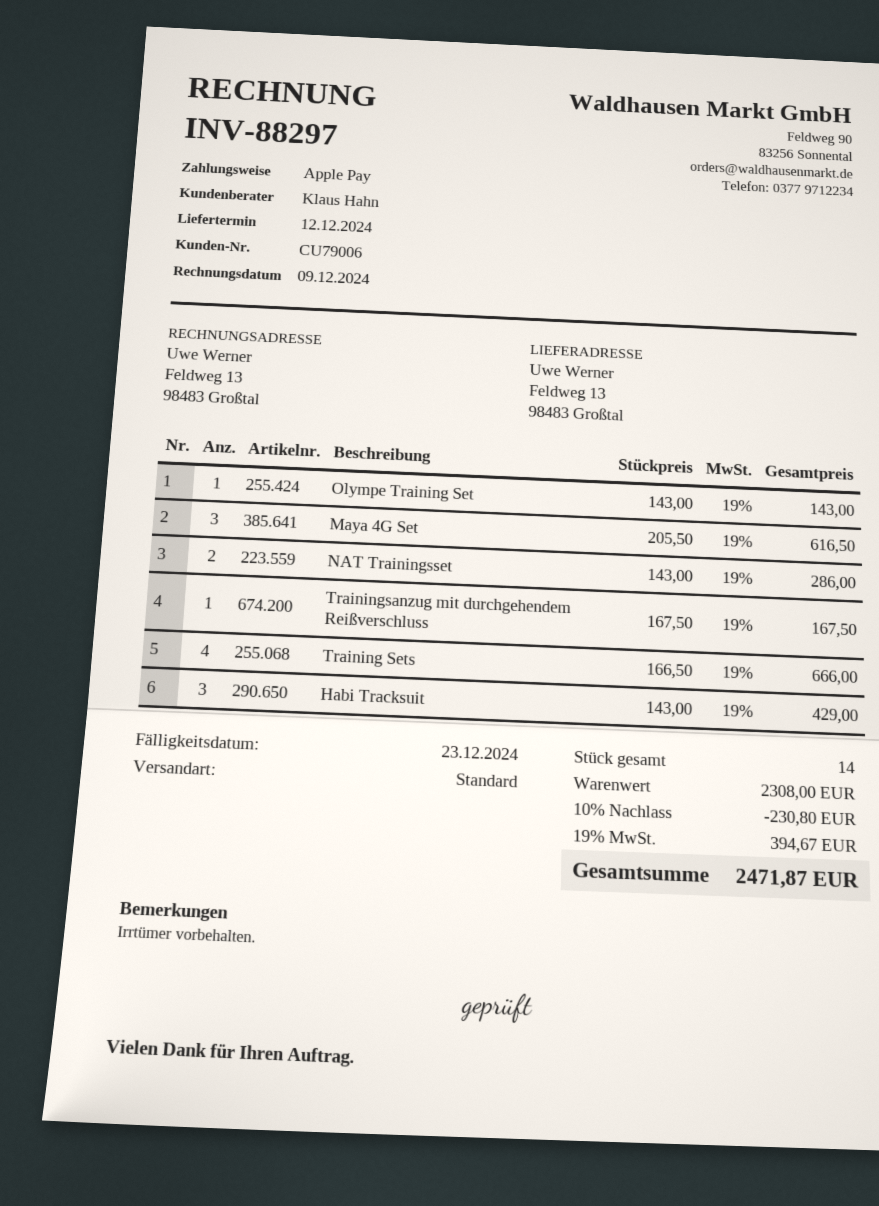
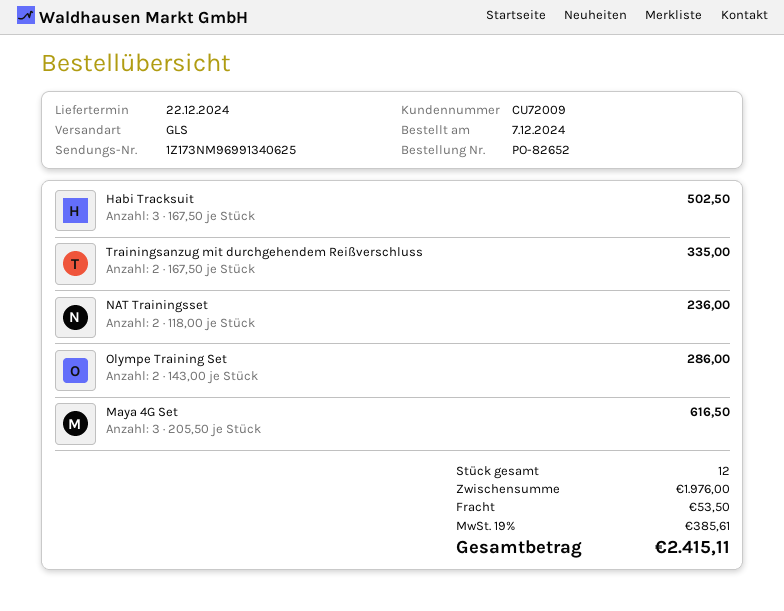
delivery date: 2024-12-12 -> 2024-12-22
customer number: CU79006 -> CU72009
shipping method: standard -> GLS
Olympe Training Set: 1 x 143.00 = 143.00 -> 2 x 143.00 = 286.00
NAT Trainingsset: 2 x 143.00 = 286.00 -> 2 x 118.00 = 236.00
Trainingsanzug mit durchgehendem Reißverschluss: 1 x 167.50 = 167.50 -> 2 x 167.50 = 335.00
Training Sets: 4 x 166.50 = 666.00 -> none
Habi Tracksuit: 3 x 143.00 = 429.00 -> 3 x 167.50 = 502.50
total quantity: 14 -> 12
subtotal: 2308.00 -> 1976.00
discount: 10% = 230.80 -> none
shipping: none -> 53.50
tax: 19% = 394.67 -> 19% = 385.61
total: 2471.87 -> 2415.11

